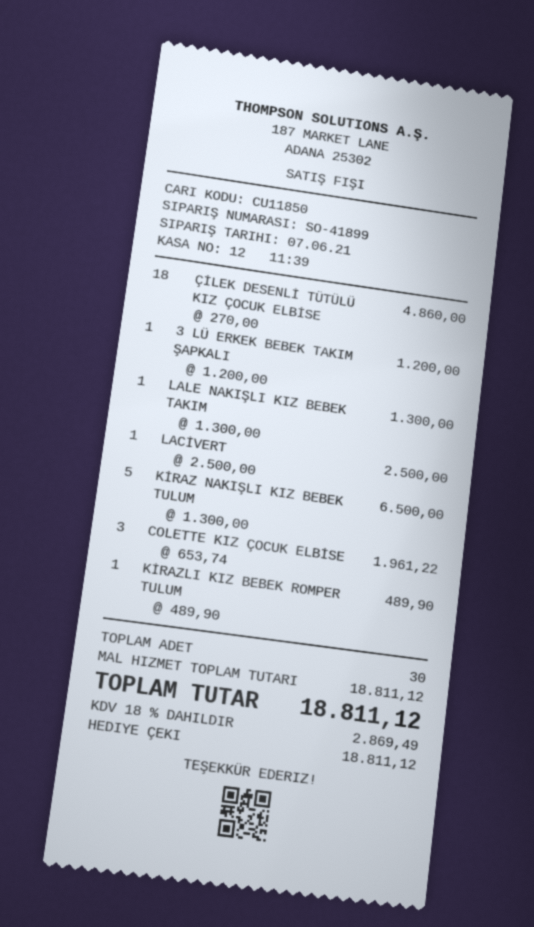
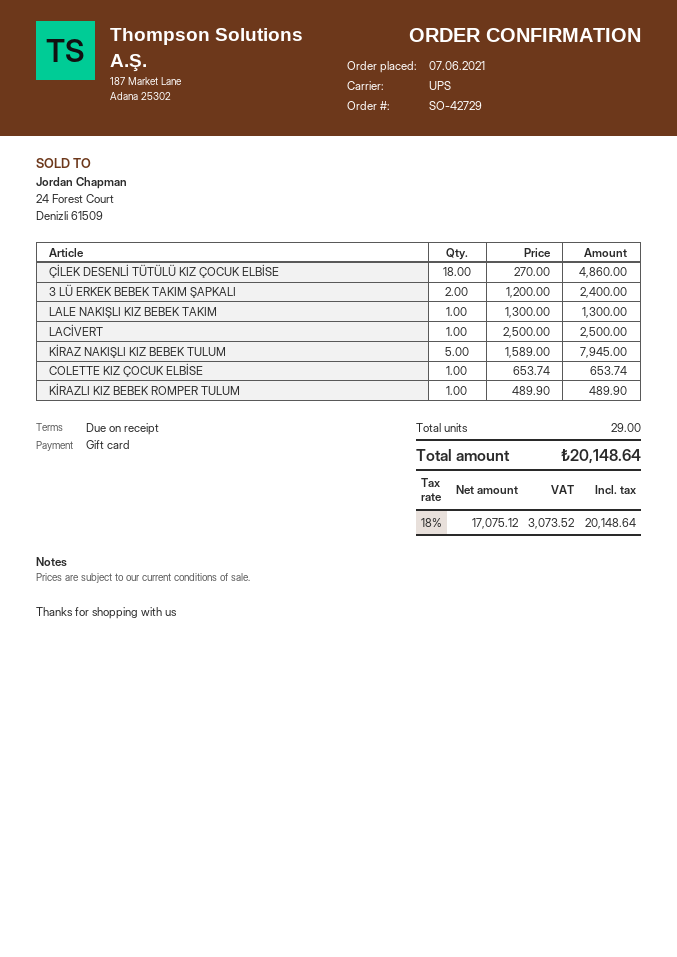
order number: SO-41899 -> SO-42729
3 LÜ ERKEK BEBEK TAKIM ŞAPKALI: 1 x 1200.00 = 1200.00 -> 2 x 1200.00 = 2400.00
KİRAZ NAKIŞLI KIZ BEBEK TULUM: 5 x 1300.00 = 6500.00 -> 5 x 1589.00 = 7945.00
COLETTE KIZ ÇOCUK ELBİSE: 3 x 653.74 = 1961.22 -> 1 x 653.74 = 653.74
total quantity: 30 -> 29
tax: 18% = 2869.49 -> 18% = 3073.52
total: 18811.12 -> 20148.64

